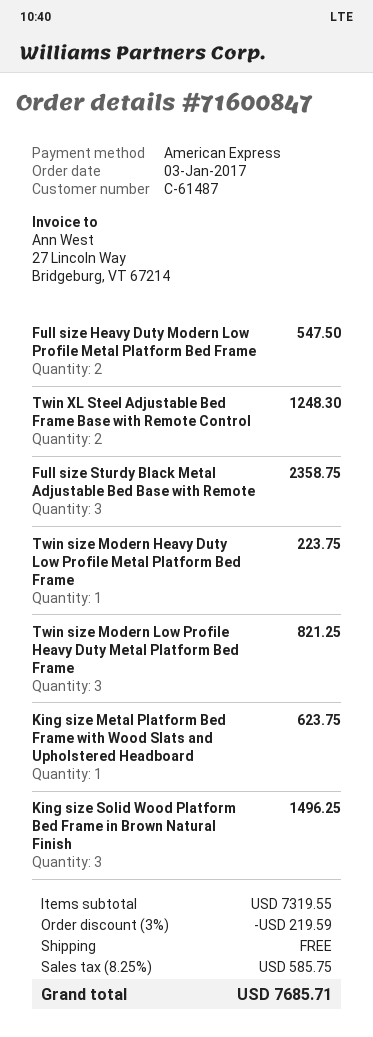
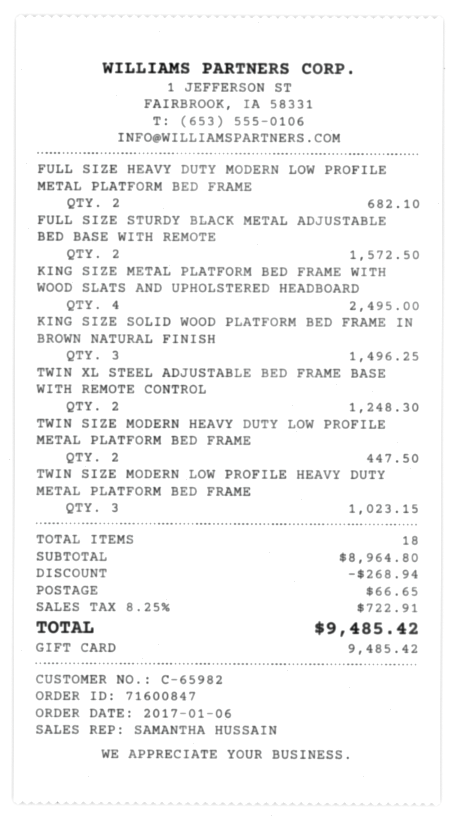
order date: 2017-01-03 -> 2017-01-06
customer number: C-61487 -> C-65982
payment method: American Express -> gift card
Full size Heavy Duty Modern Low Profile Metal Platform Bed Frame: 2 for 547.50 -> 2 for 682.10
Full size Sturdy Black Metal Adjustable Bed Base with Remote: 3 for 2358.75 -> 2 for 1572.50
Twin size Modern Heavy Duty Low Profile Metal Platform Bed Frame: 1 for 223.75 -> 2 for 447.50
Twin size Modern Low Profile Heavy Duty Metal Platform Bed Frame: 3 for 821.25 -> 3 for 1023.15
King size Metal Platform Bed Frame with Wood Slats and Upholstered Headboard: 1 for 623.75 -> 4 for 2495.00
subtotal: 7319.55 -> 8964.80
discount: 219.59 -> 268.94
shipping: 0.00 -> 66.65
tax: 8.25% = 585.75 -> 8.25% = 722.91
total: 7685.71 -> 9485.42

